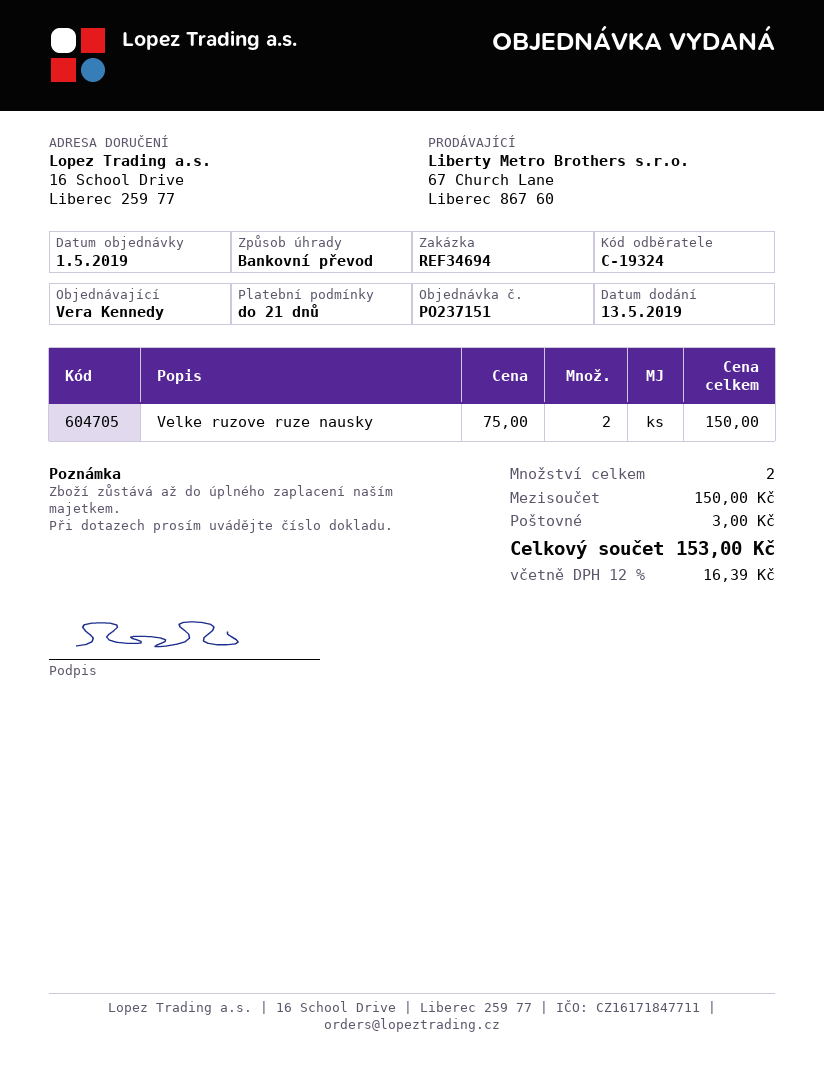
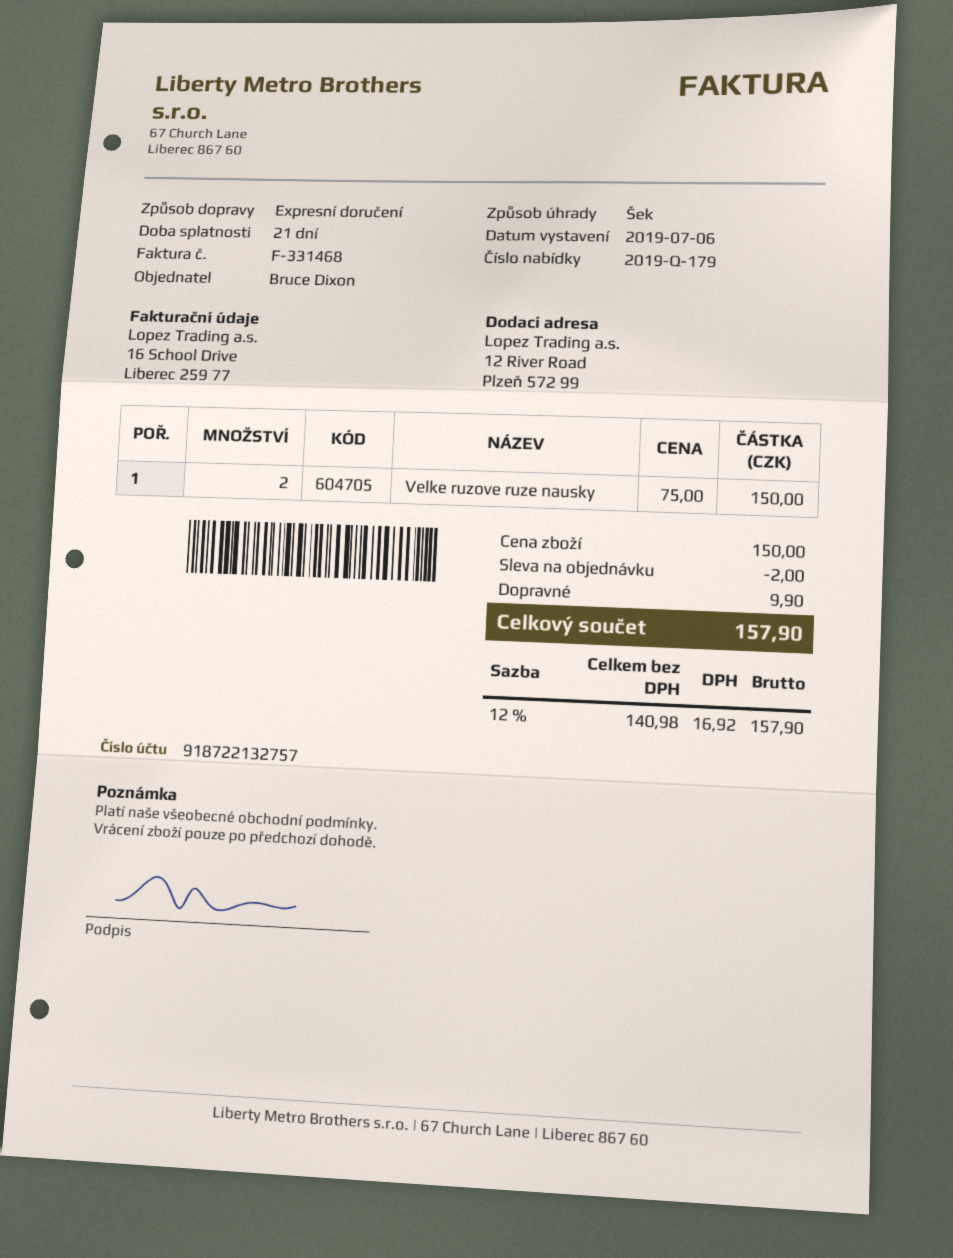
ordered by: Vera Kennedy -> Bruce Dixon
payment method: bank transfer -> cheque
ship to: 16 School Drive, Liberec 259 77 -> 12 River Road, Plzeň 572 99
discount: none -> 2.00
shipping: 3.00 -> 9.90
tax: 12% = 16.39 -> 12% = 16.92
total: 153.00 -> 157.90

